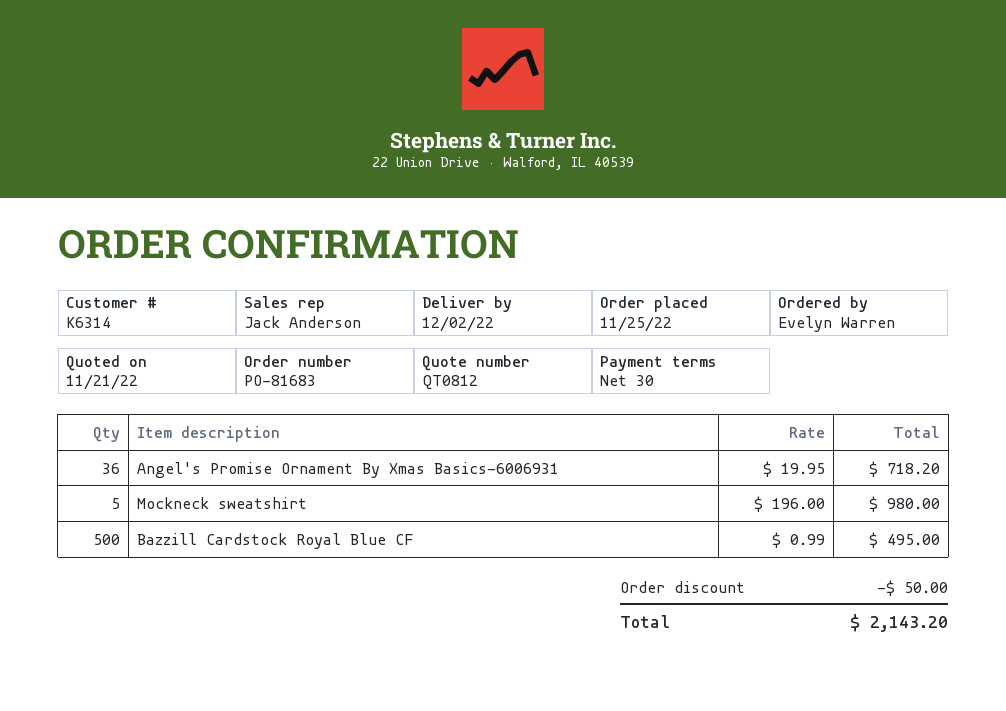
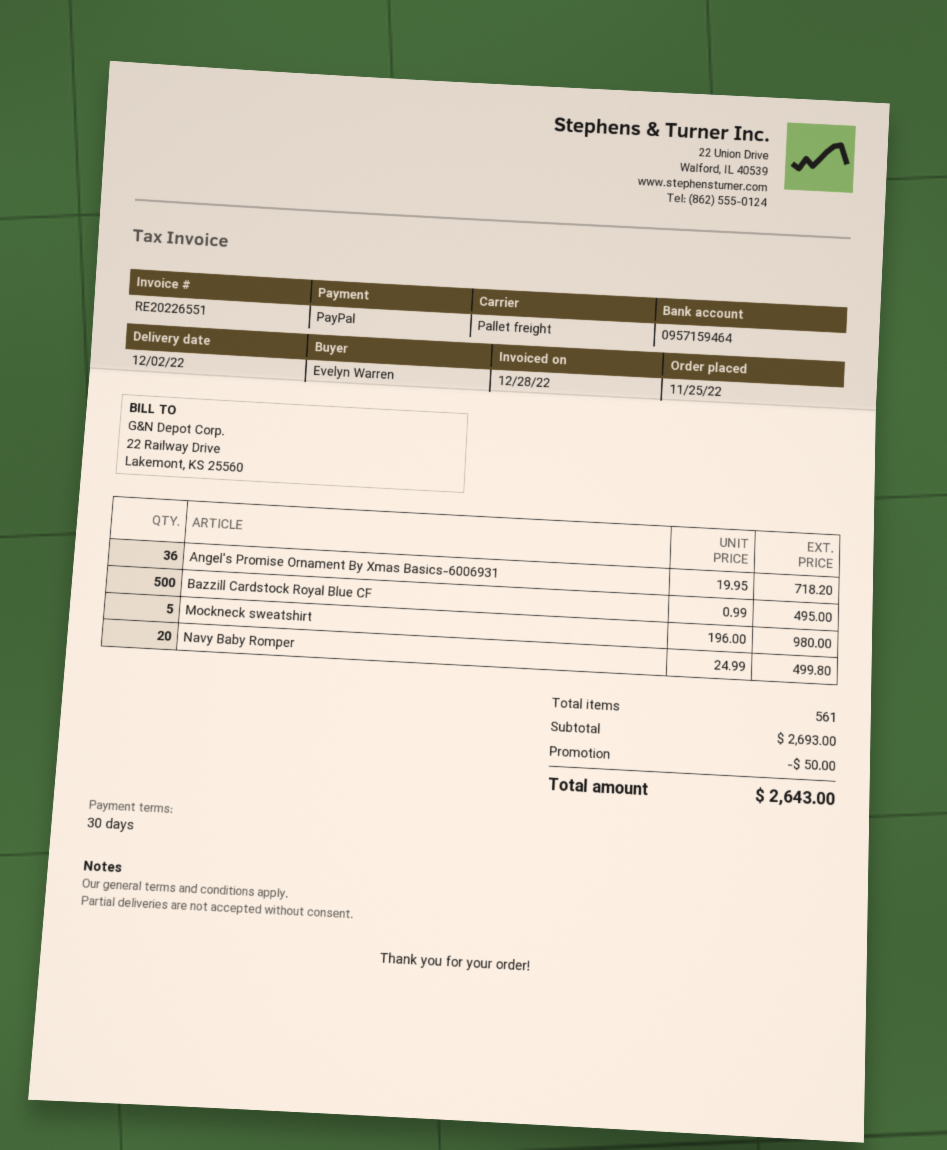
Navy Baby Romper: none -> 20 x 24.99 = 499.80
total: 2143.20 -> 2643.00

